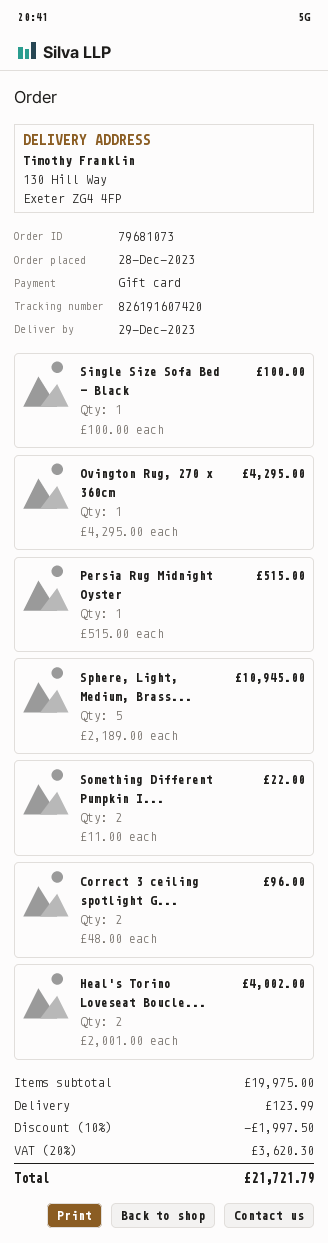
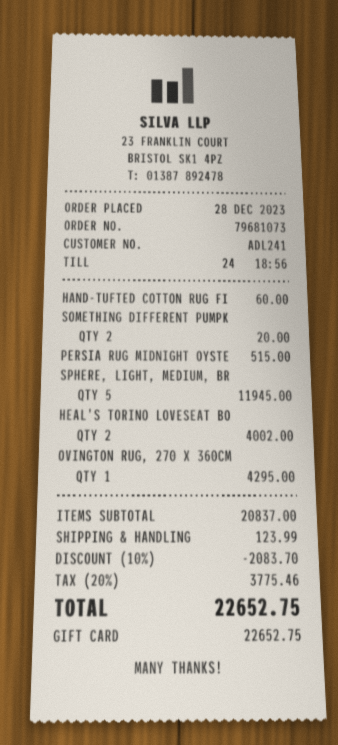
Single Size Sofa Bed - Black: 1 for 100.00 -> none
Sphere, Light, Medium, Brass...: 5 for 10945.00 -> 5 for 11945.00
Something Different Pumpkin I...: 2 for 22.00 -> 2 for 20.00
Correct 3 ceiling spotlight G...: 2 for 96.00 -> none
HAND-TUFTED COTTON RUG FI: none -> 1 for 60.00
subtotal: 19975.00 -> 20837.00
discount: 10% = 1997.50 -> 10% = 2083.70
tax: 20% = 3620.30 -> 20% = 3775.46
total: 21721.79 -> 22652.75

